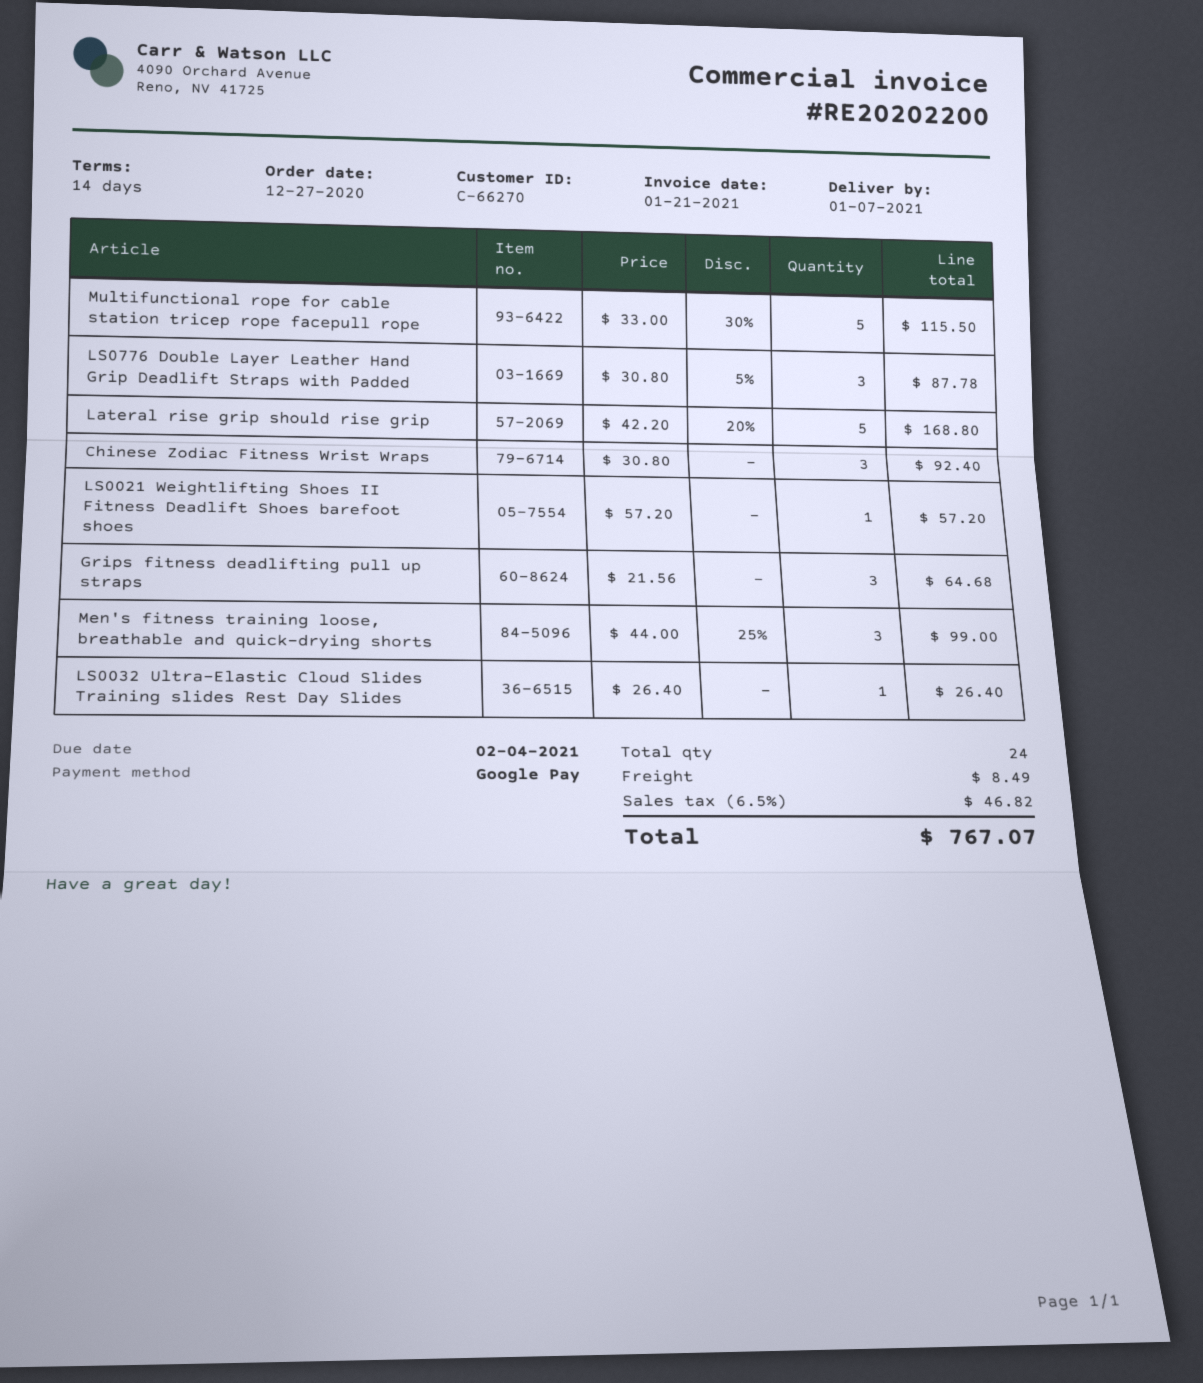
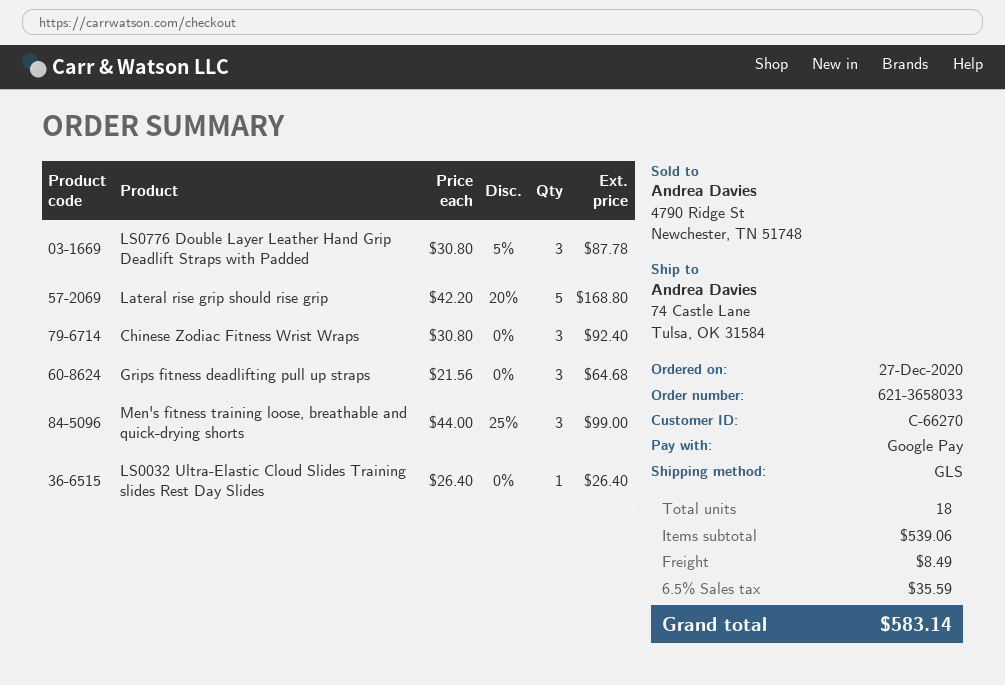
Multifunctional rope for cable station tricep rope facepull rope: 5 x 33.00 - 30% = 115.50 -> none
LS0021 Weightlifting Shoes II Fitness Deadlift Shoes barefoot shoes: 1 x 57.20 = 57.20 -> none
total quantity: 24 -> 18
tax: 6.5% = 46.82 -> 6.5% = 35.59
total: 767.07 -> 583.14

